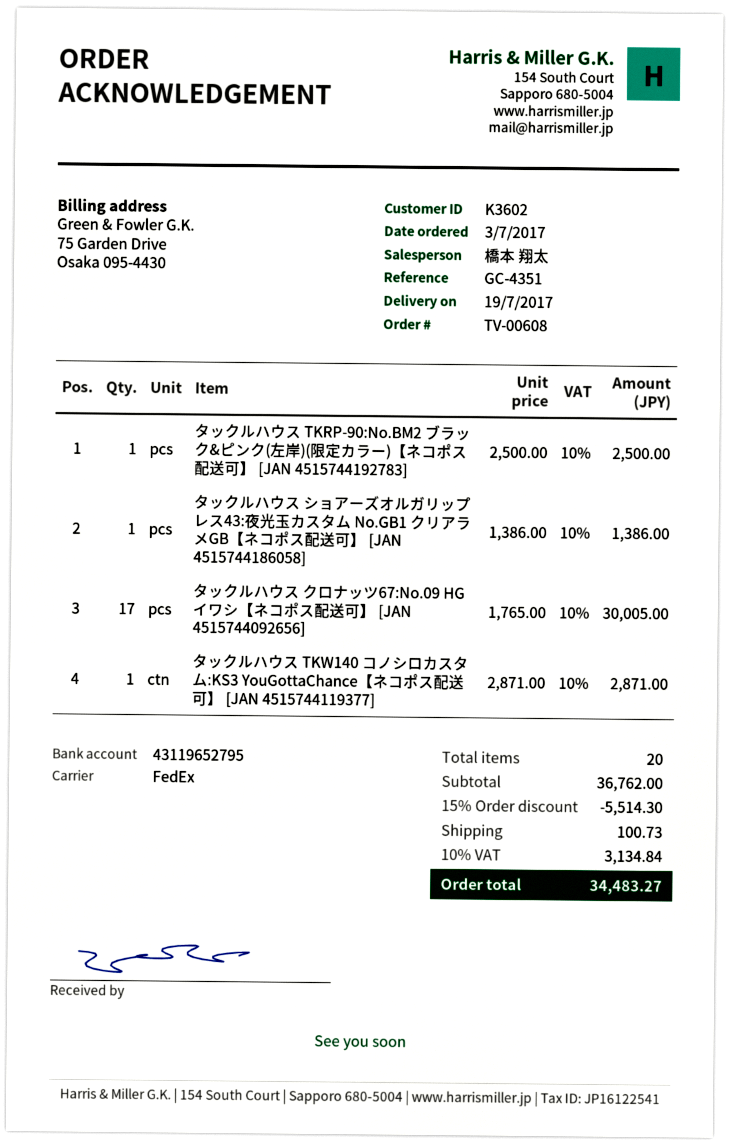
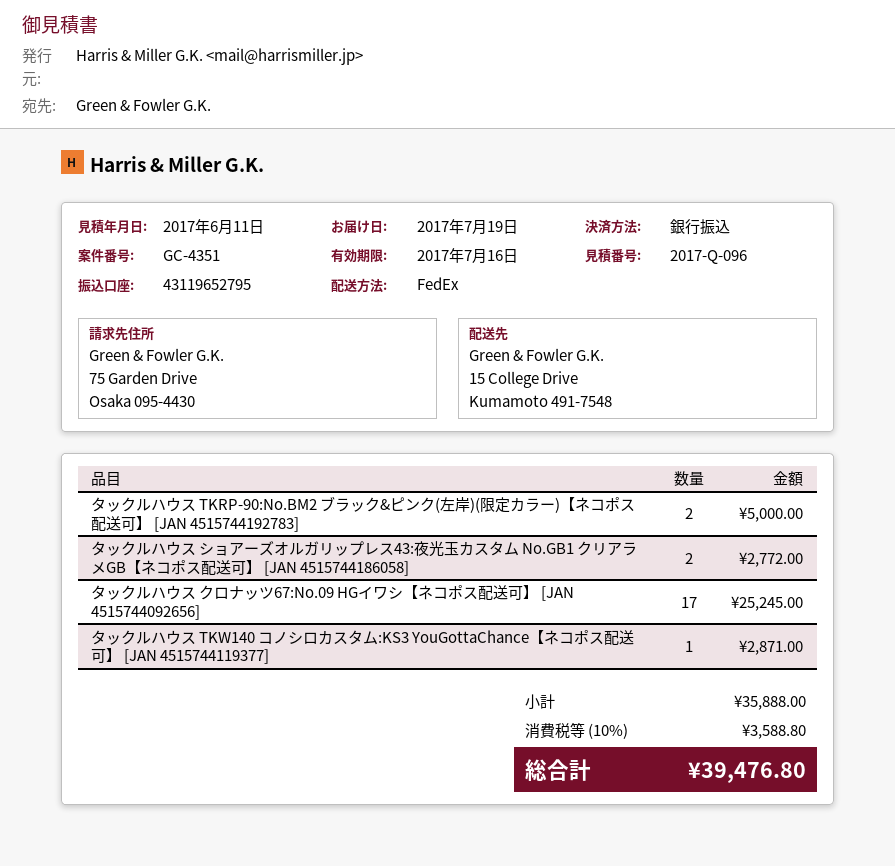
タックルハウス TKRP-90:No.BM2 ブラック&ピンク(左岸)(限定カラー)【ネコポス配送可】 [JAN 4515744192783]: 1 for 2500.00 -> 2 for 5000.00
タックルハウス ショアーズオルガリップレス43:夜光玉カスタム No.GB1 クリアラメGB【ネコポス配送可】 [JAN 4515744186058]: 1 for 1386.00 -> 2 for 2772.00
タックルハウス クロナッツ67:No.09 HGイワシ【ネコポス配送可】 [JAN 4515744092656]: 17 for 30005.00 -> 17 for 25245.00
subtotal: 36762.00 -> 35888.00
discount: 15% = 5514.30 -> none
shipping: 100.73 -> none
tax: 10% = 3134.84 -> 10% = 3588.80
total: 34483.27 -> 39476.80

